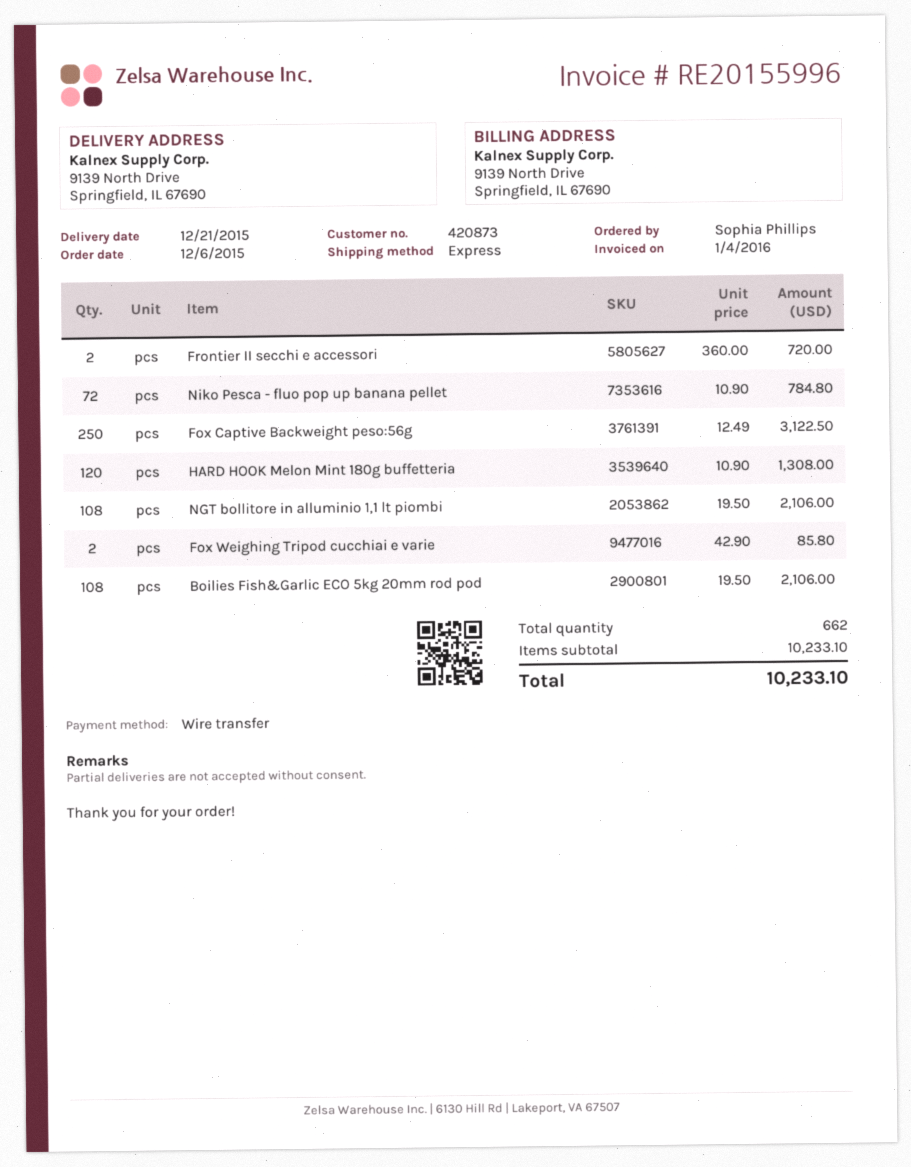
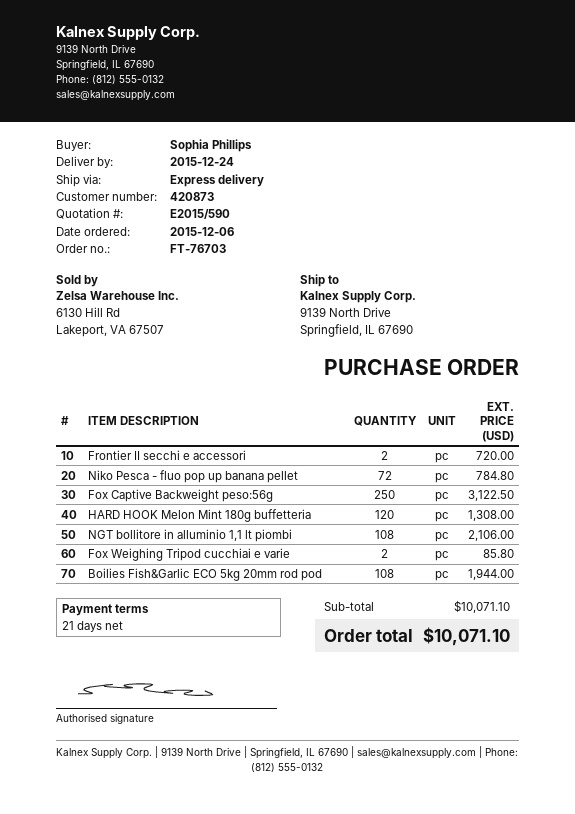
delivery date: 2015-12-21 -> 2015-12-24
Boilies Fish&Garlic ECO 5kg 20mm rod pod: 108 for 2106.00 -> 108 for 1944.00
subtotal: 10233.10 -> 10071.10
total: 10233.10 -> 10071.10

